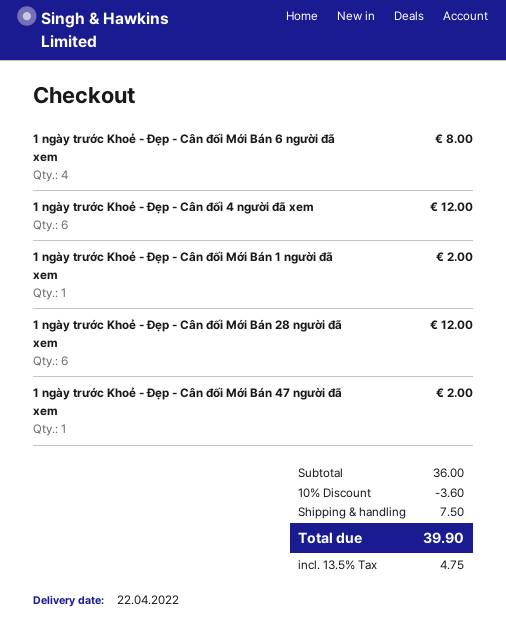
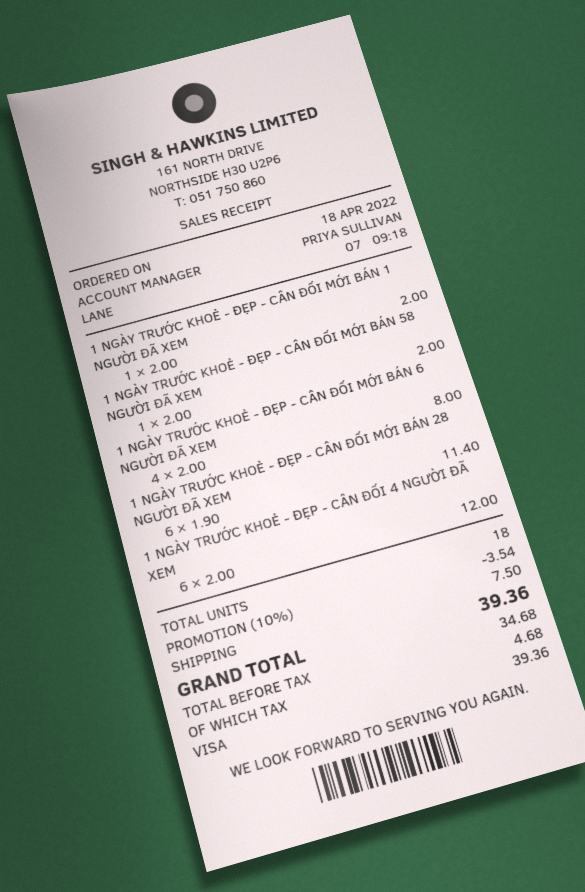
1 ngày trước Khoẻ - Đẹp - Cân đối Mới Bán 28 người đã xem: 6 for 12.00 -> 6 for 11.40
1 ngày trước Khoẻ - Đẹp - Cân đối Mới Bán 47 người đã xem: 1 for 2.00 -> none
1 NGÀY TRƯỚC KHOẺ - ĐẸP - CÂN ĐỐI MỚI BÁN 58 NGƯỜI ĐÃ XEM: none -> 1 for 2.00
discount: 10% = 3.60 -> 10% = 3.54
tax: 4.75 -> 4.68
total: 39.90 -> 39.36

